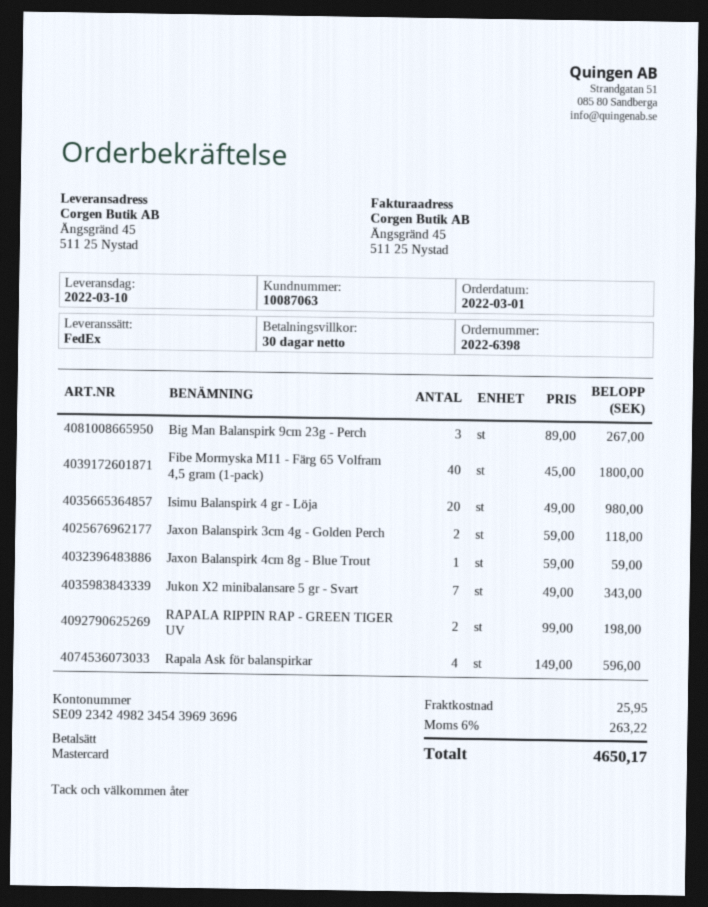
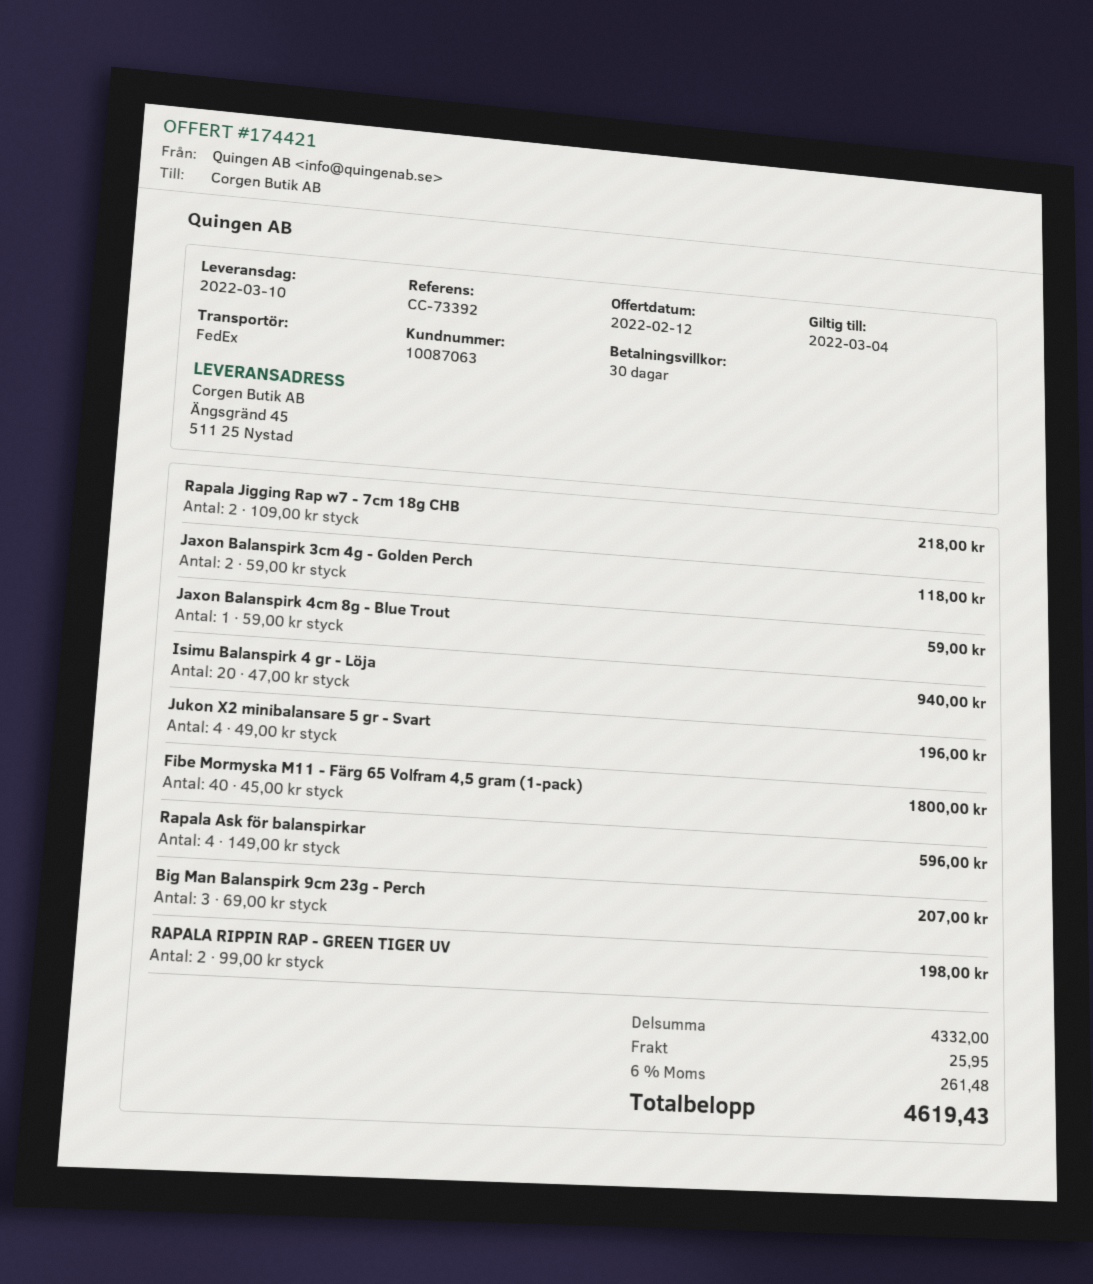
Big Man Balanspirk 9cm 23g - Perch: 3 x 89.00 = 267.00 -> 3 x 69.00 = 207.00
Isimu Balanspirk 4 gr - Löja: 20 x 49.00 = 980.00 -> 20 x 47.00 = 940.00
Jukon X2 minibalansare 5 gr - Svart: 7 x 49.00 = 343.00 -> 4 x 49.00 = 196.00
Rapala Jigging Rap w7 - 7cm 18g CHB: none -> 2 x 109.00 = 218.00
tax: 6% = 263.22 -> 6% = 261.48
total: 4650.17 -> 4619.43

